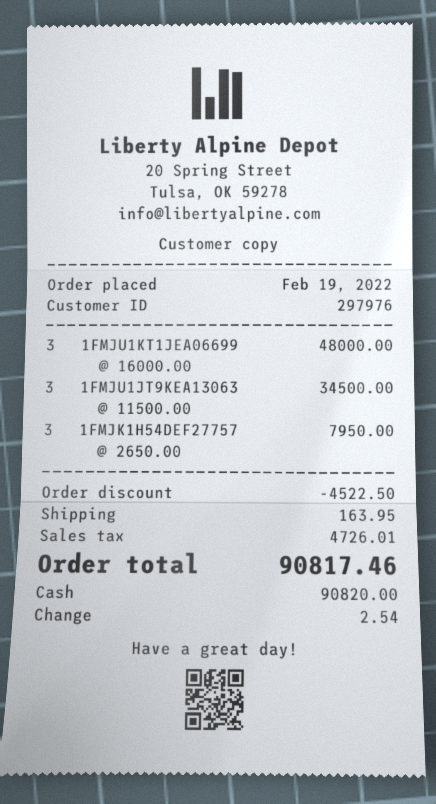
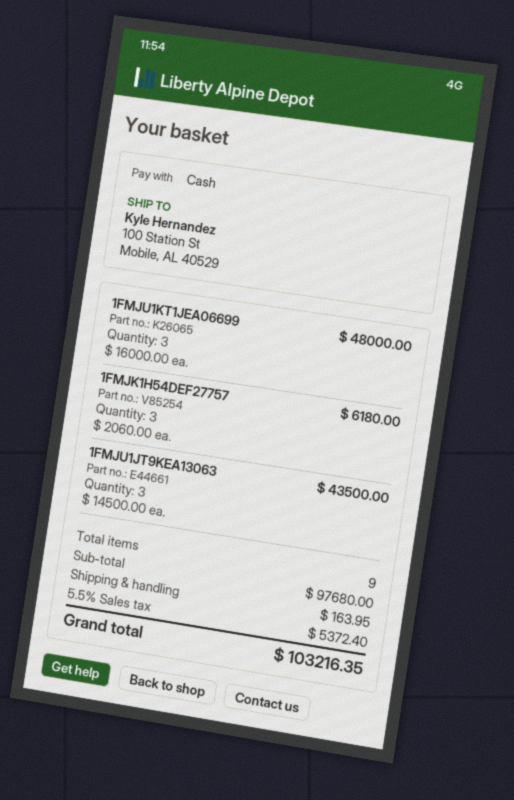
1FMJU1JT9KEA13063: 3 x 11500.00 = 34500.00 -> 3 x 14500.00 = 43500.00
1FMJK1H54DEF27757: 3 x 2650.00 = 7950.00 -> 3 x 2060.00 = 6180.00
discount: 4522.50 -> none
tax: 4726.01 -> 5372.40
total: 90817.46 -> 103216.35

